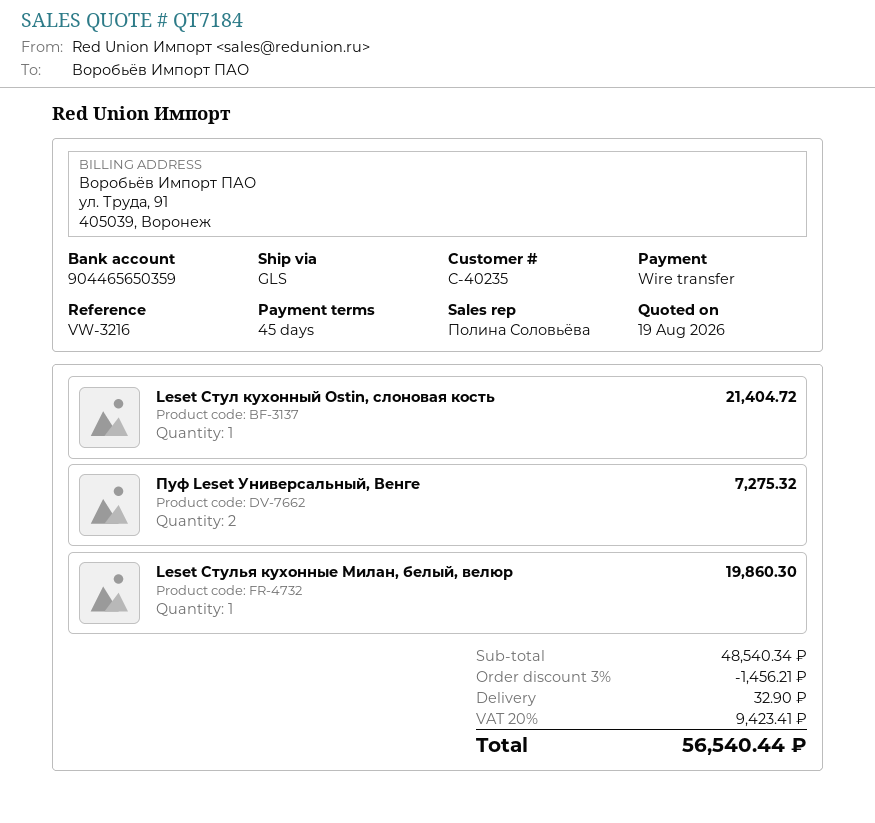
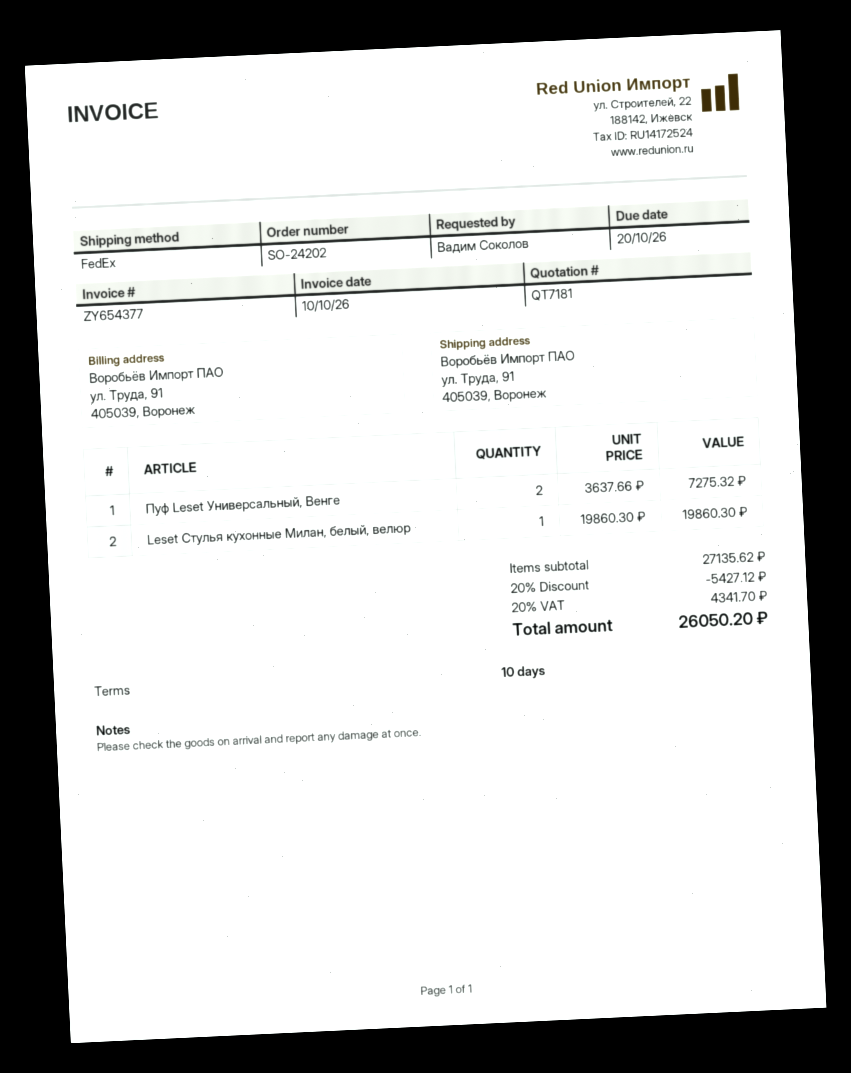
quote number: QT7184 -> QT7181
payment terms: 45 days -> 10 days
shipping method: GLS -> FedEx
Leset Стул кухонный Ostin, слоновая кость: 1 for 21404.72 -> none
subtotal: 48540.34 -> 27135.62
discount: 3% = 1456.21 -> 20% = 5427.12
shipping: 32.90 -> none
tax: 20% = 9423.41 -> 20% = 4341.70
total: 56540.44 -> 26050.20

